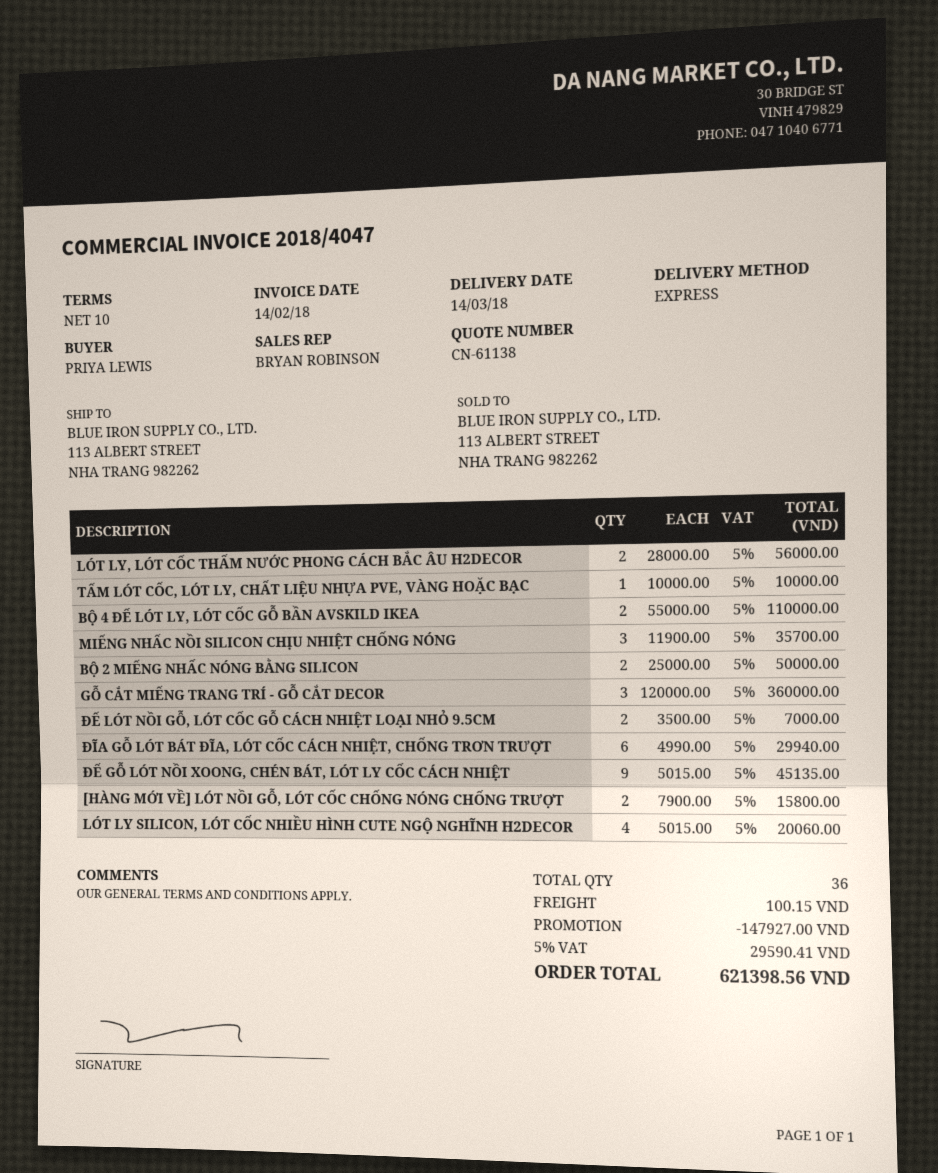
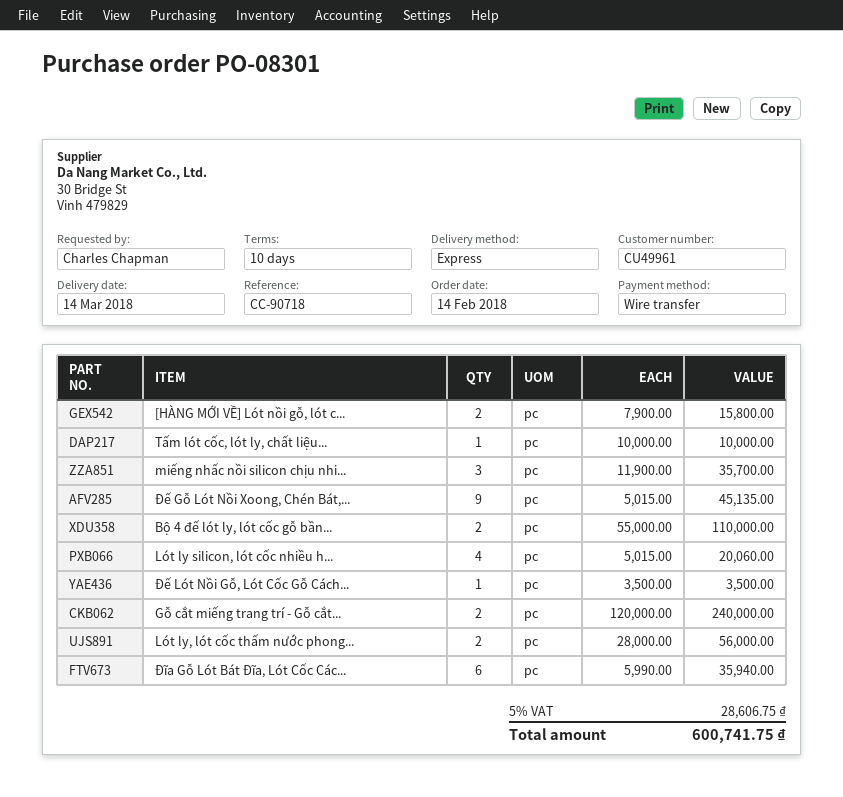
ordered by: PRIYA LEWIS -> Charles Chapman
BỘ 2 MIẾNG NHẤC NÓNG BẰNG SILICON: 2 x 25000.00 = 50000.00 -> none
GỖ CẮT MIẾNG TRANG TRÍ - GỖ CẮT DECOR: 3 x 120000.00 = 360000.00 -> 2 x 120000.00 = 240000.00
ĐẾ LÓT NỒI GỖ, LÓT CỐC GỖ CÁCH NHIỆT LOẠI NHỎ 9.5CM: 2 x 3500.00 = 7000.00 -> 1 x 3500.00 = 3500.00
ĐĨA GỖ LÓT BÁT ĐĨA, LÓT CỐC CÁCH NHIỆT, CHỐNG TRƠN TRƯỢT: 6 x 4990.00 = 29940.00 -> 6 x 5990.00 = 35940.00
discount: 147927.00 -> none
shipping: 100.15 -> none
tax: 5% = 29590.41 -> 5% = 28606.75
total: 621398.56 -> 600741.75

